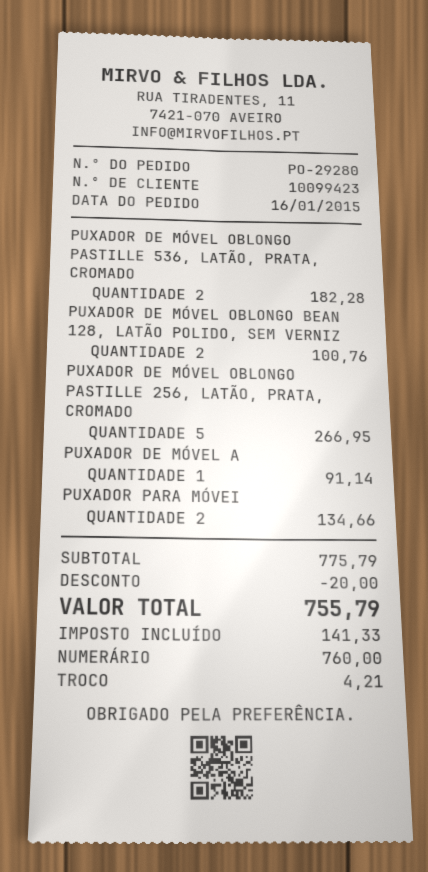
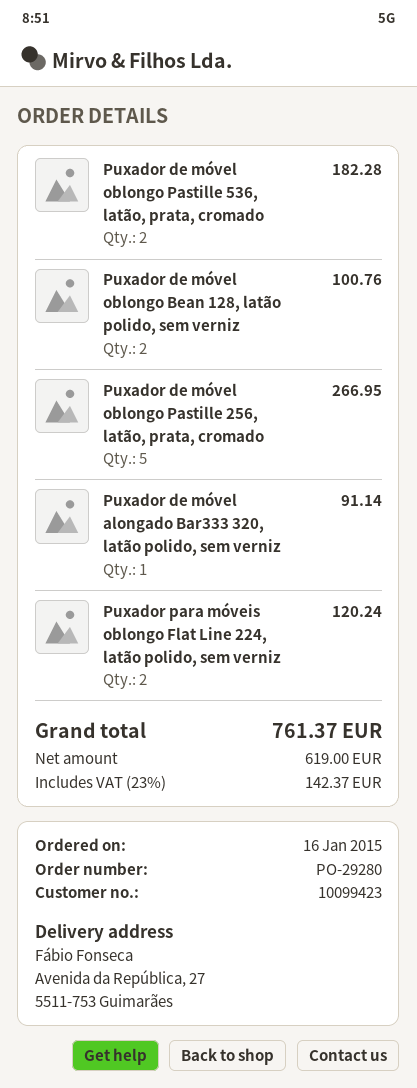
PUXADOR PARA MÓVEI: 2 for 134.66 -> 2 for 120.24
discount: 20.00 -> none
tax: 141.33 -> 142.37
total: 755.79 -> 761.37

